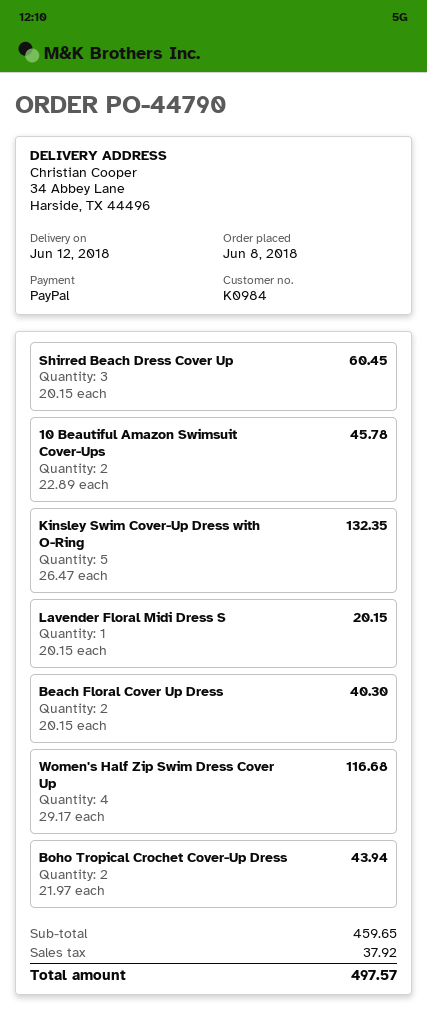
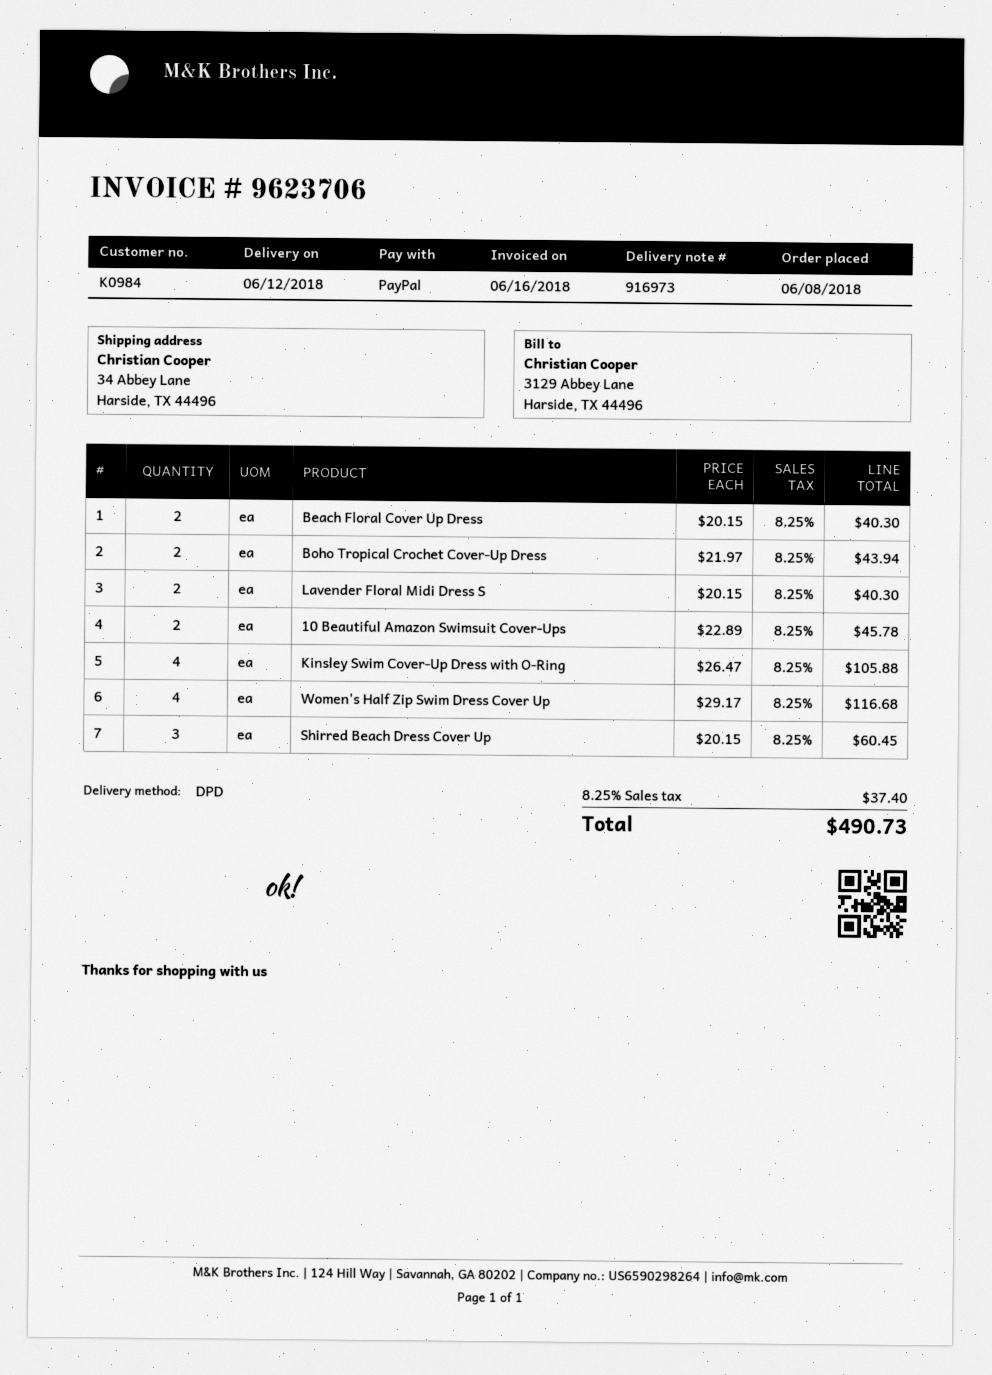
Kinsley Swim Cover-Up Dress with O-Ring: 5 x 26.47 = 132.35 -> 4 x 26.47 = 105.88
Lavender Floral Midi Dress S: 1 x 20.15 = 20.15 -> 2 x 20.15 = 40.30
tax: 37.92 -> 37.40
total: 497.57 -> 490.73

